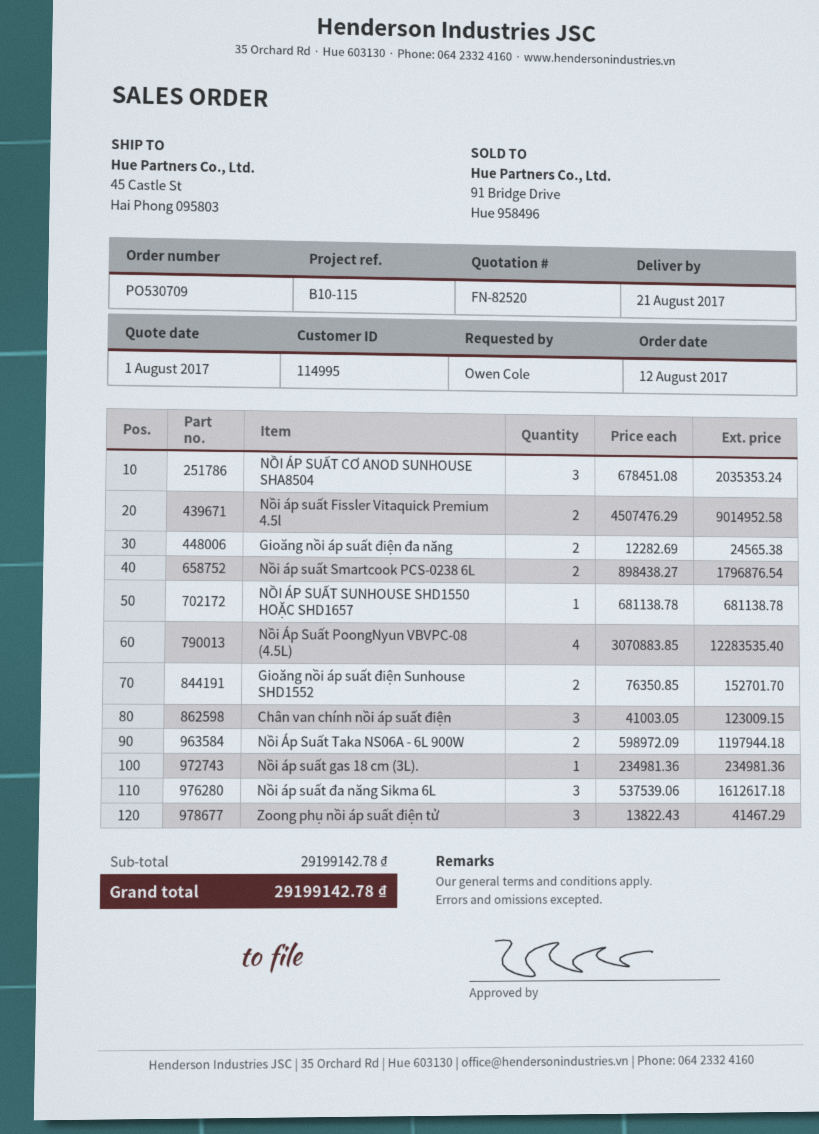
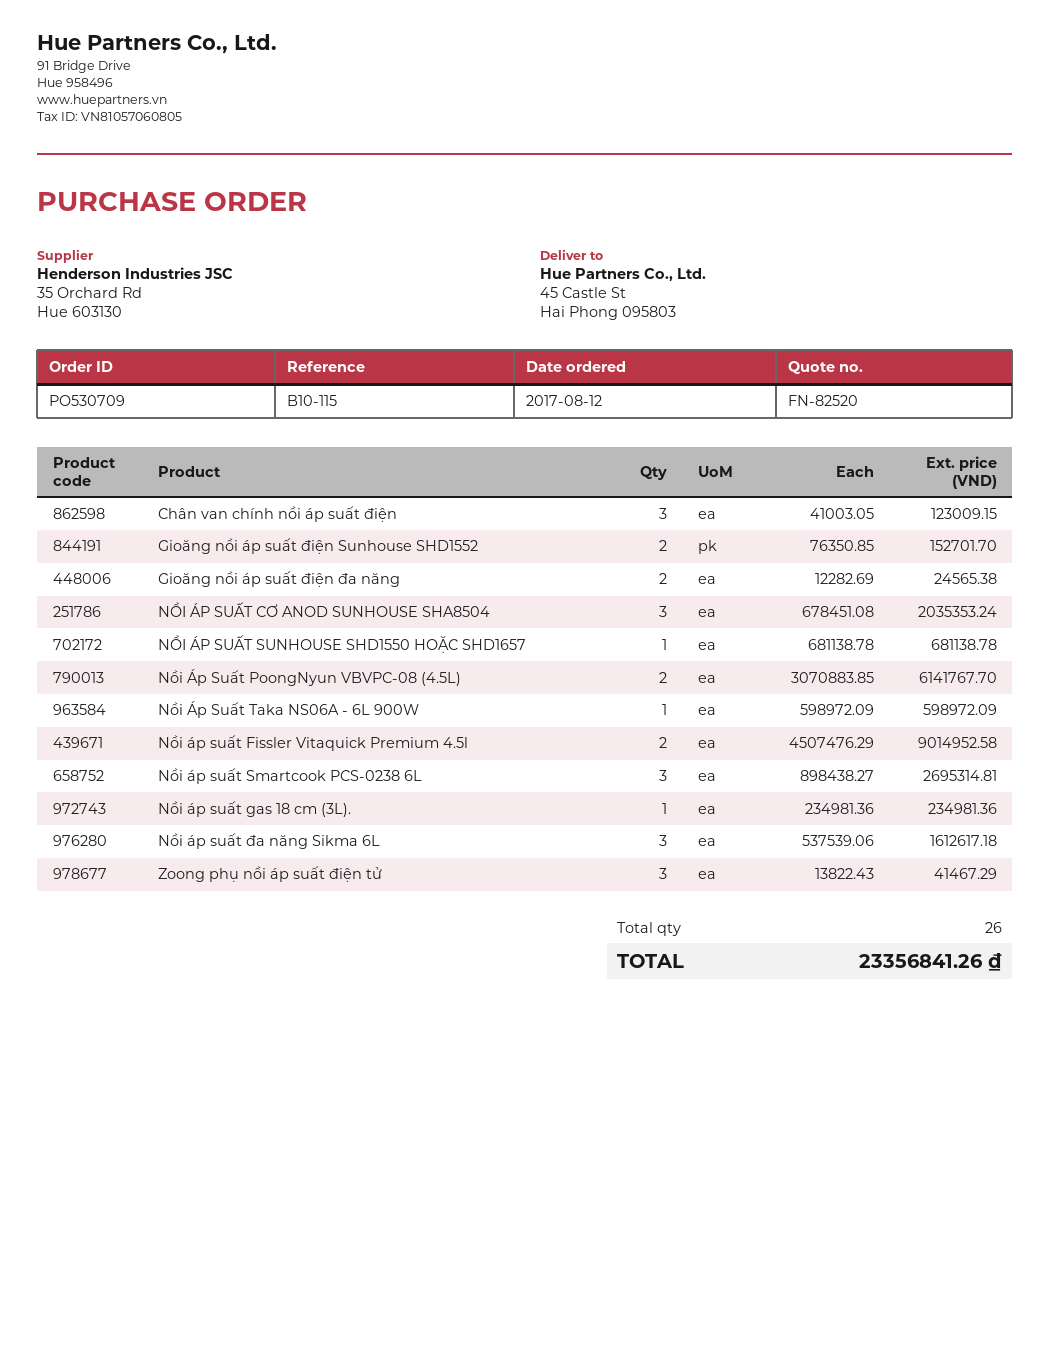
Nồi áp suất Smartcook PCS-0238 6L: 2 x 898438.27 = 1796876.54 -> 3 x 898438.27 = 2695314.81
Nồi Áp Suất PoongNyun VBVPC-08 (4.5L): 4 x 3070883.85 = 12283535.40 -> 2 x 3070883.85 = 6141767.70
Nồi Áp Suất Taka NS06A - 6L 900W: 2 x 598972.09 = 1197944.18 -> 1 x 598972.09 = 598972.09
total: 29199142.78 -> 23356841.26

